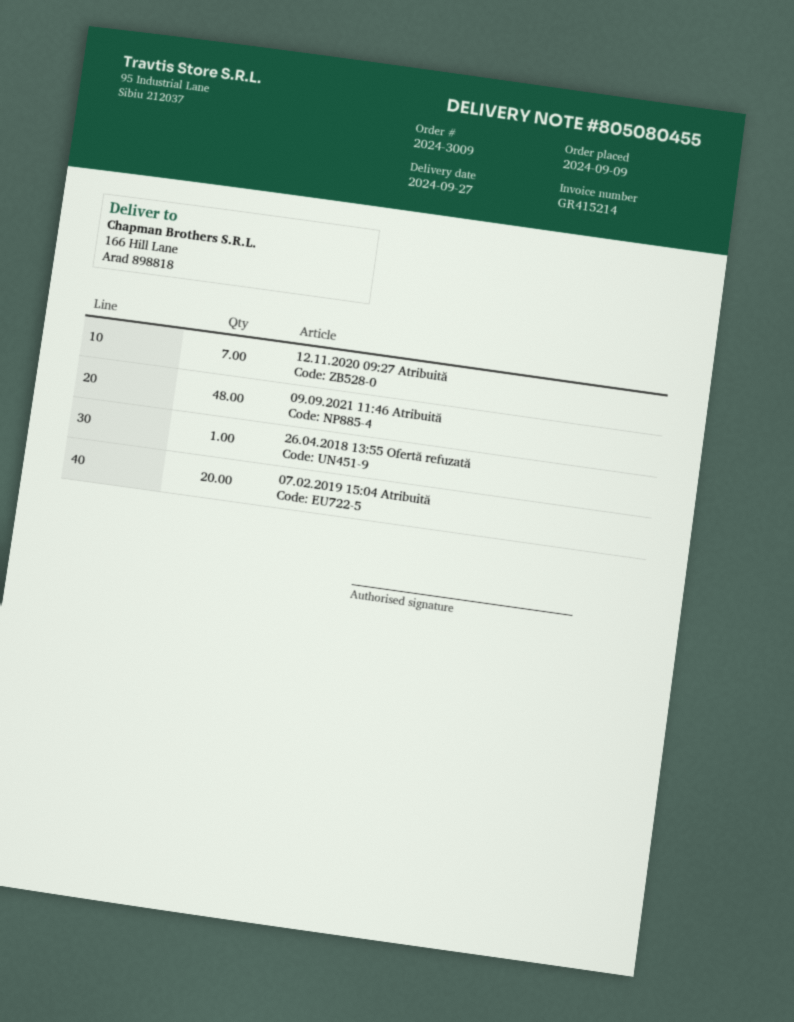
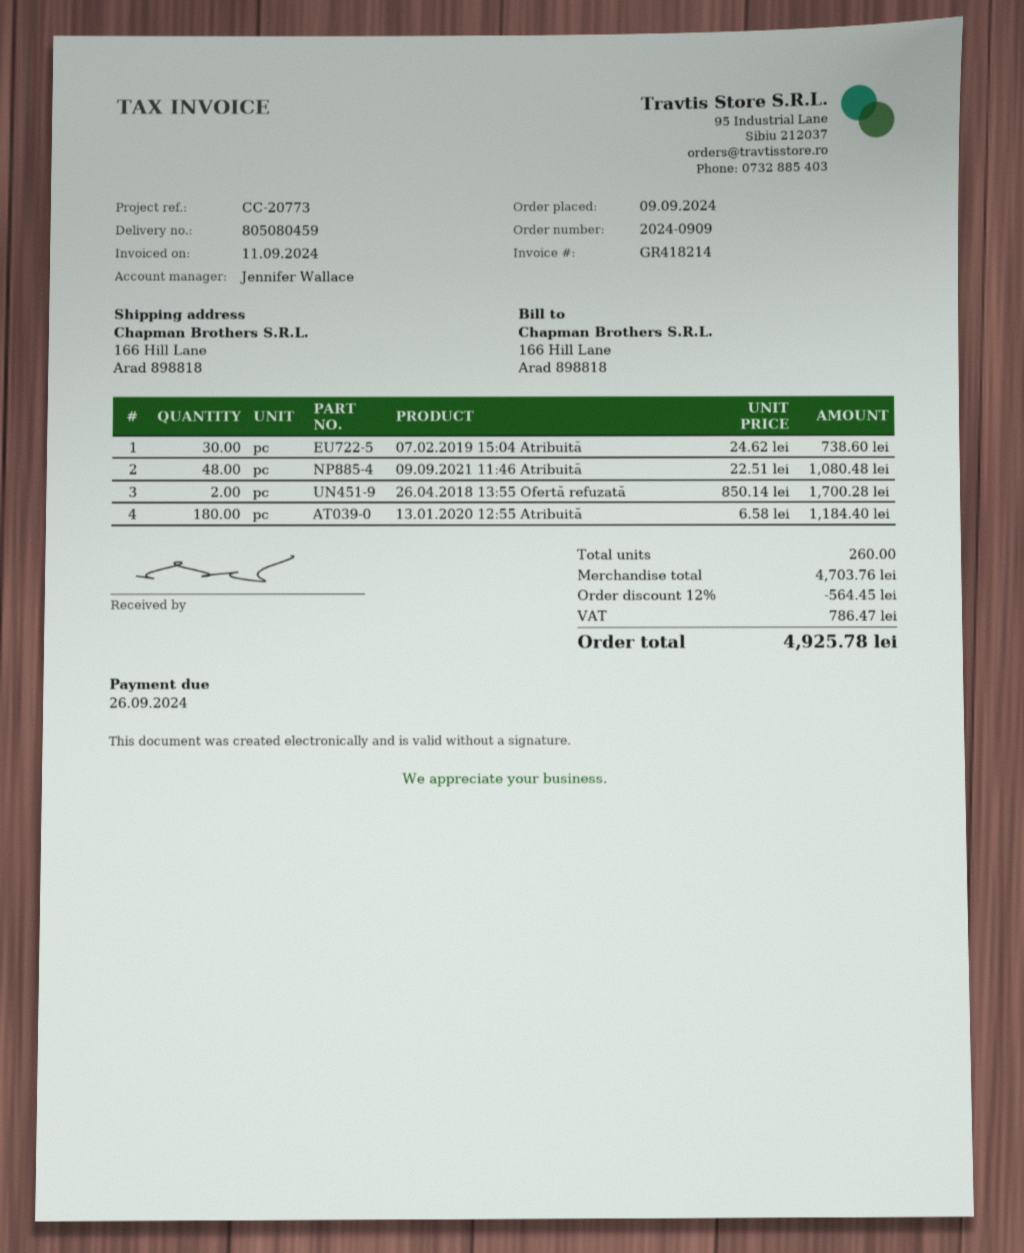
order number: 2024-3009 -> 2024-0909
delivery note number: 805080455 -> 805080459
invoice number: GR415214 -> GR418214
12.11.2020 09:27 Atribuită: 7 -> none
26.04.2018 13:55 Ofertă refuzată: 1 -> 2
07.02.2019 15:04 Atribuită: 20 -> 30
13.01.2020 12:55 Atribuită: none -> 180

